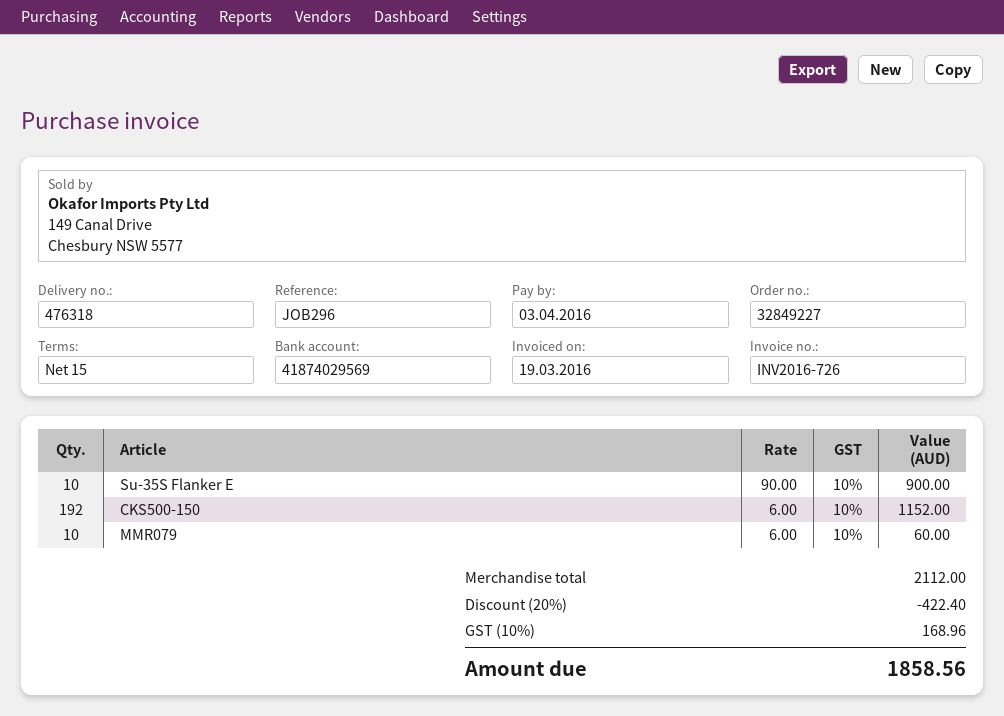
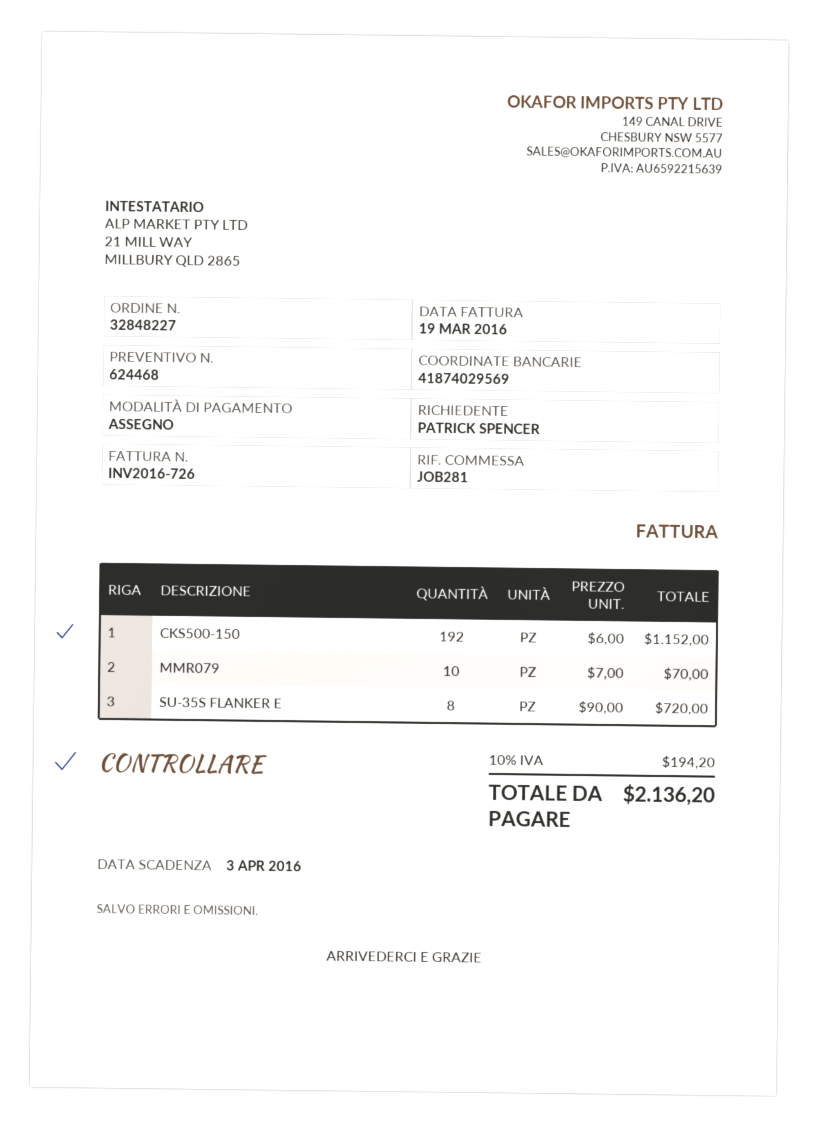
order number: 32849227 -> 32848227
reference: JOB296 -> JOB281
Su-35S Flanker E: 10 x 90.00 = 900.00 -> 8 x 90.00 = 720.00
MMR079: 10 x 6.00 = 60.00 -> 10 x 7.00 = 70.00
discount: 20% = 422.40 -> none
tax: 10% = 168.96 -> 10% = 194.20
total: 1858.56 -> 2136.20

